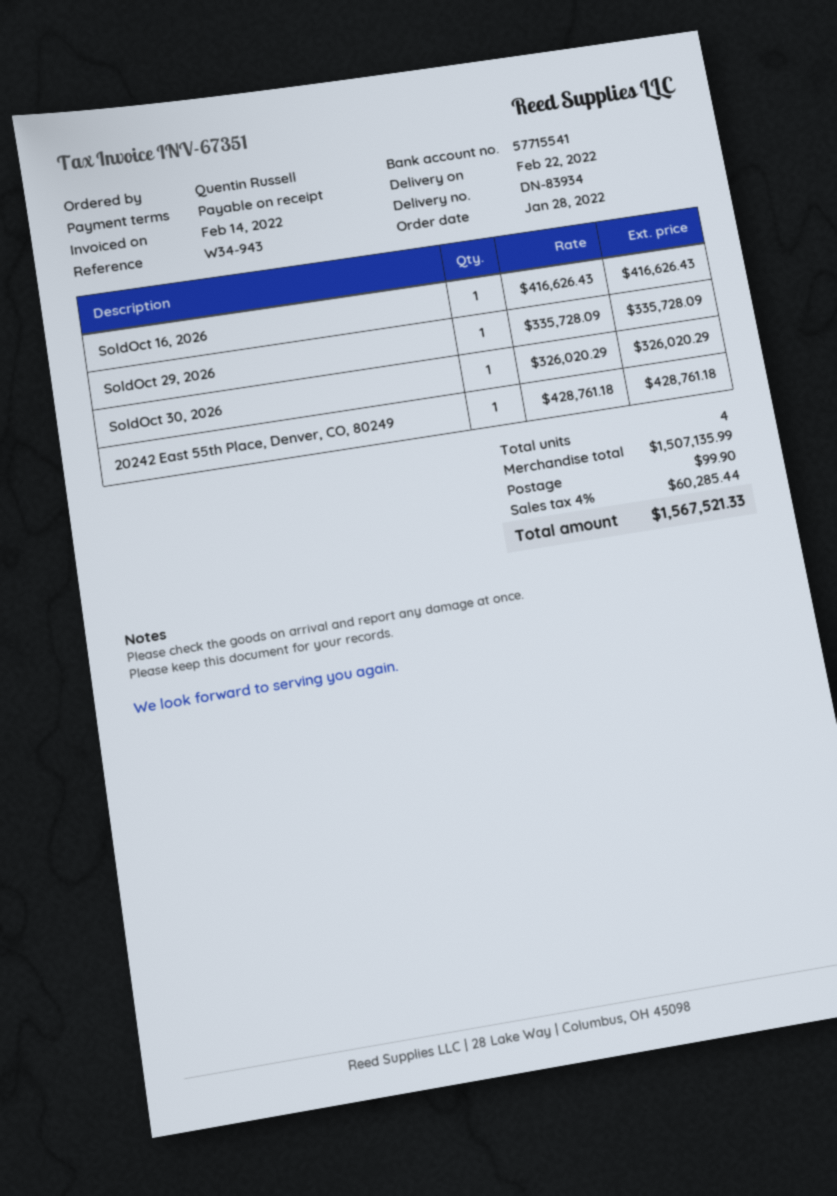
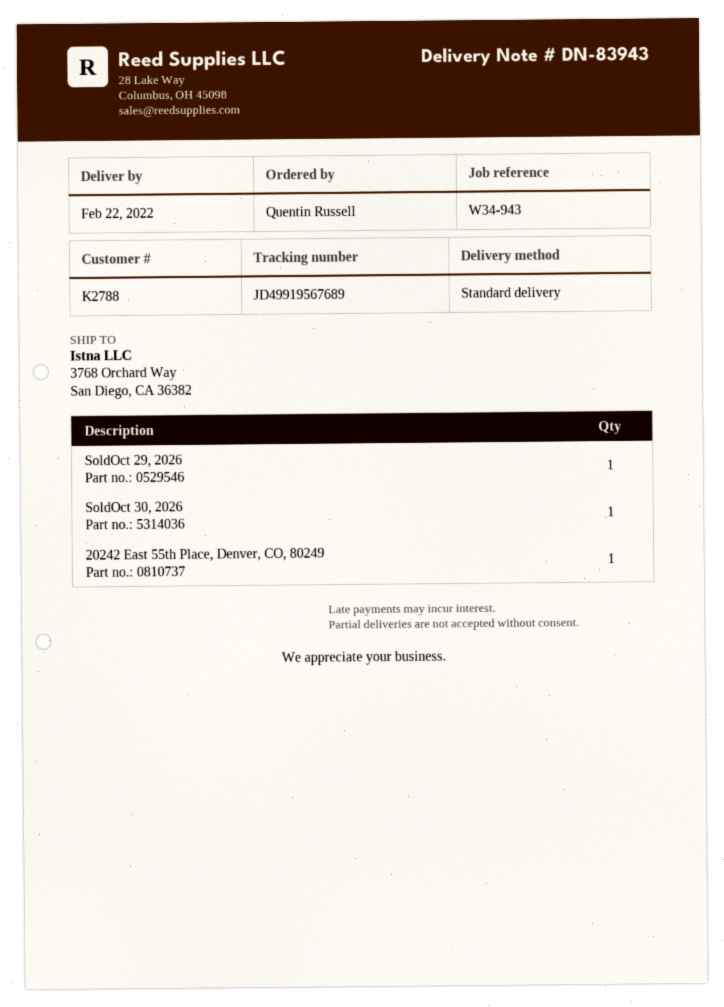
delivery note number: DN-83934 -> DN-83943
SoldOct 16, 2026: 1 -> none

